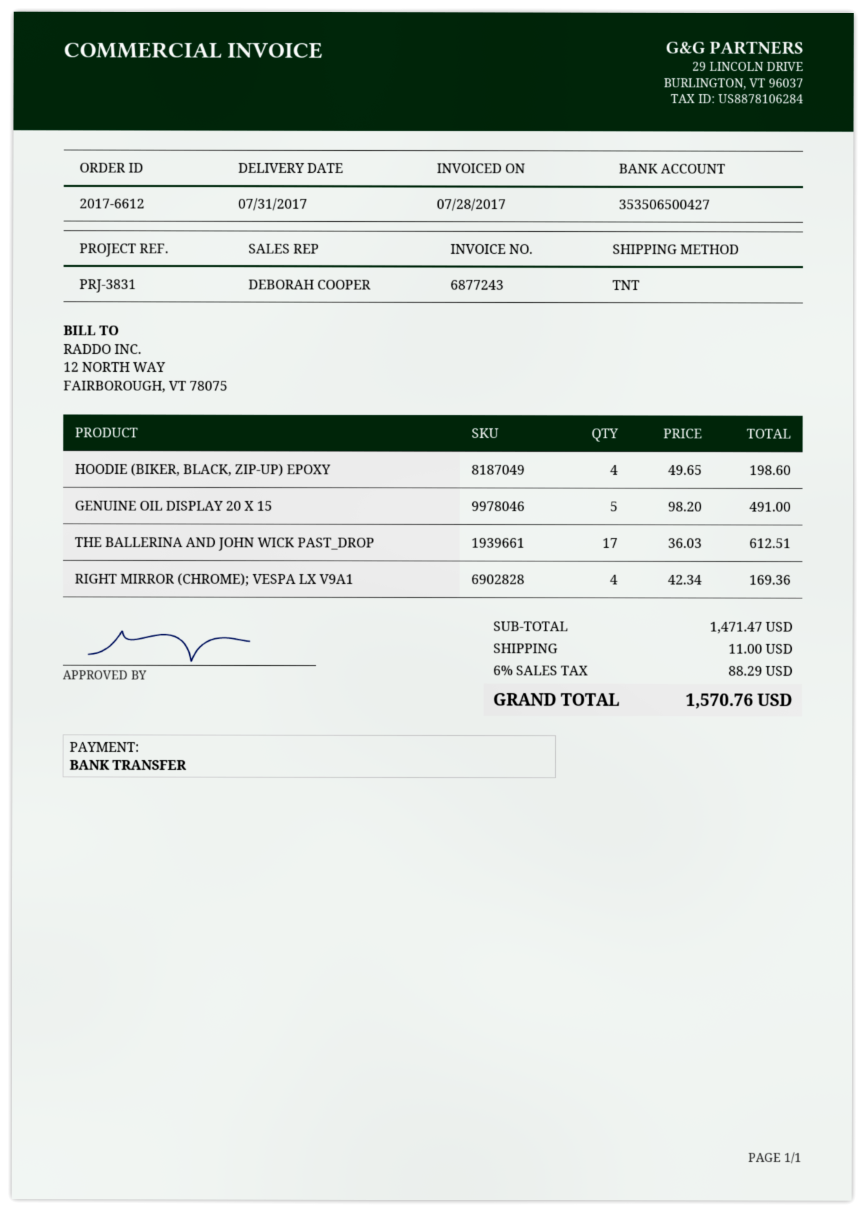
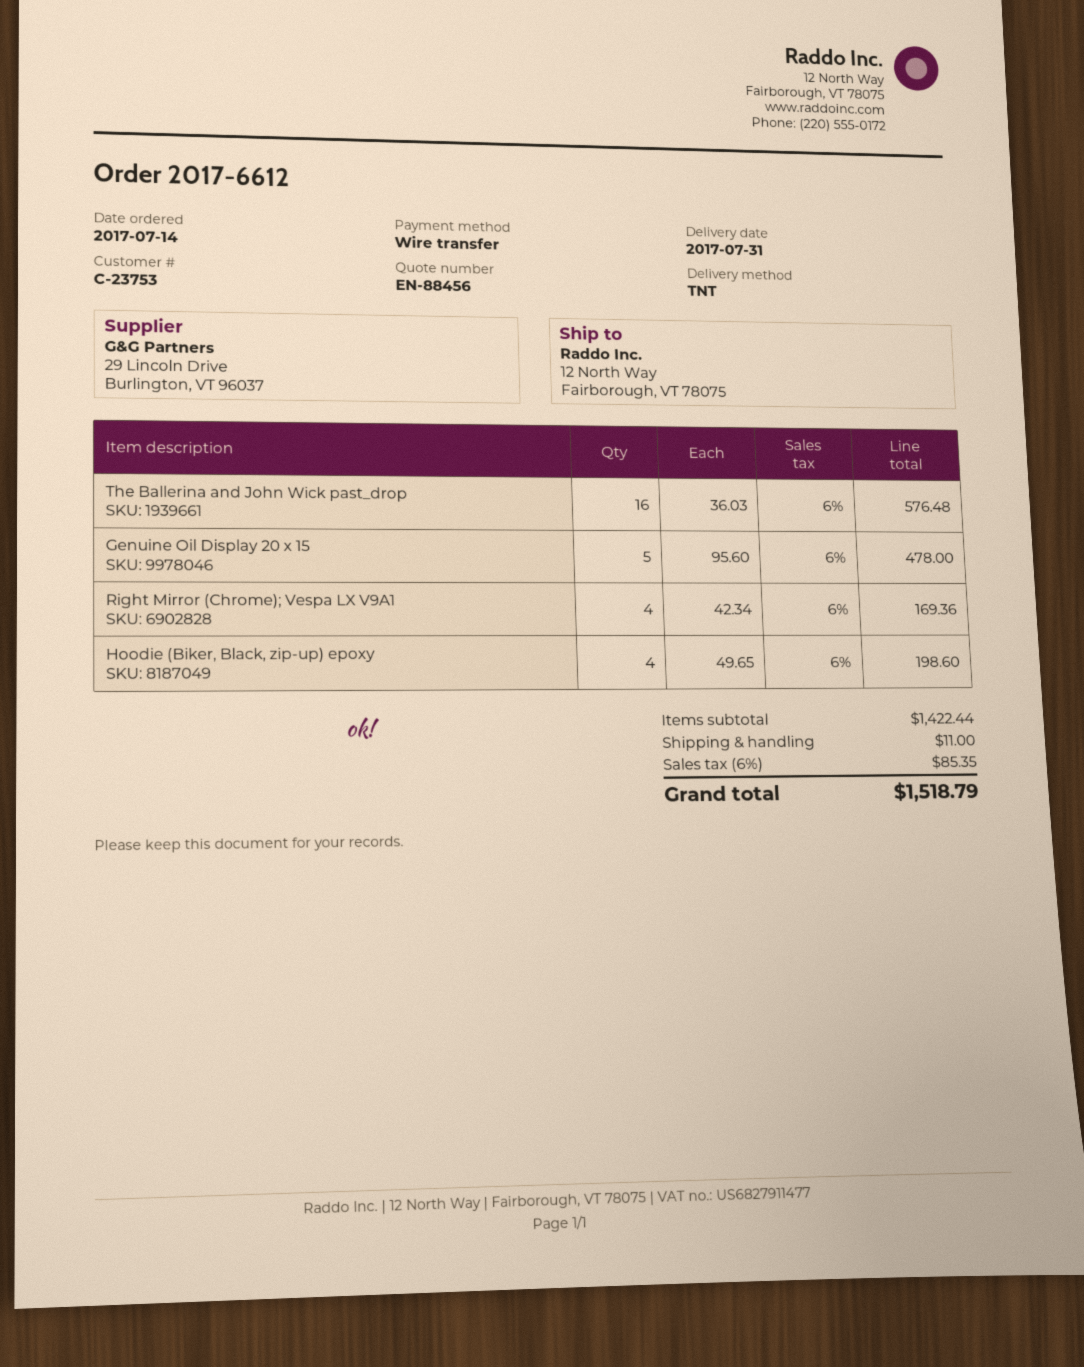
GENUINE OIL DISPLAY 20 X 15: 5 x 98.20 = 491.00 -> 5 x 95.60 = 478.00
THE BALLERINA AND JOHN WICK PAST_DROP: 17 x 36.03 = 612.51 -> 16 x 36.03 = 576.48
subtotal: 1471.47 -> 1422.44
tax: 6% = 88.29 -> 6% = 85.35
total: 1570.76 -> 1518.79

